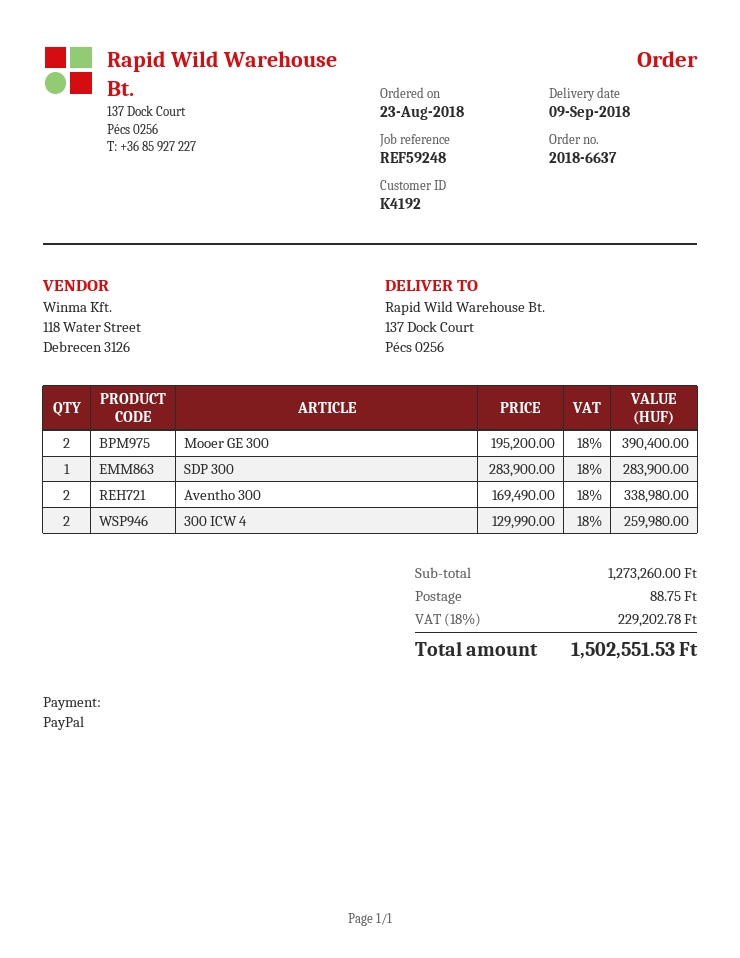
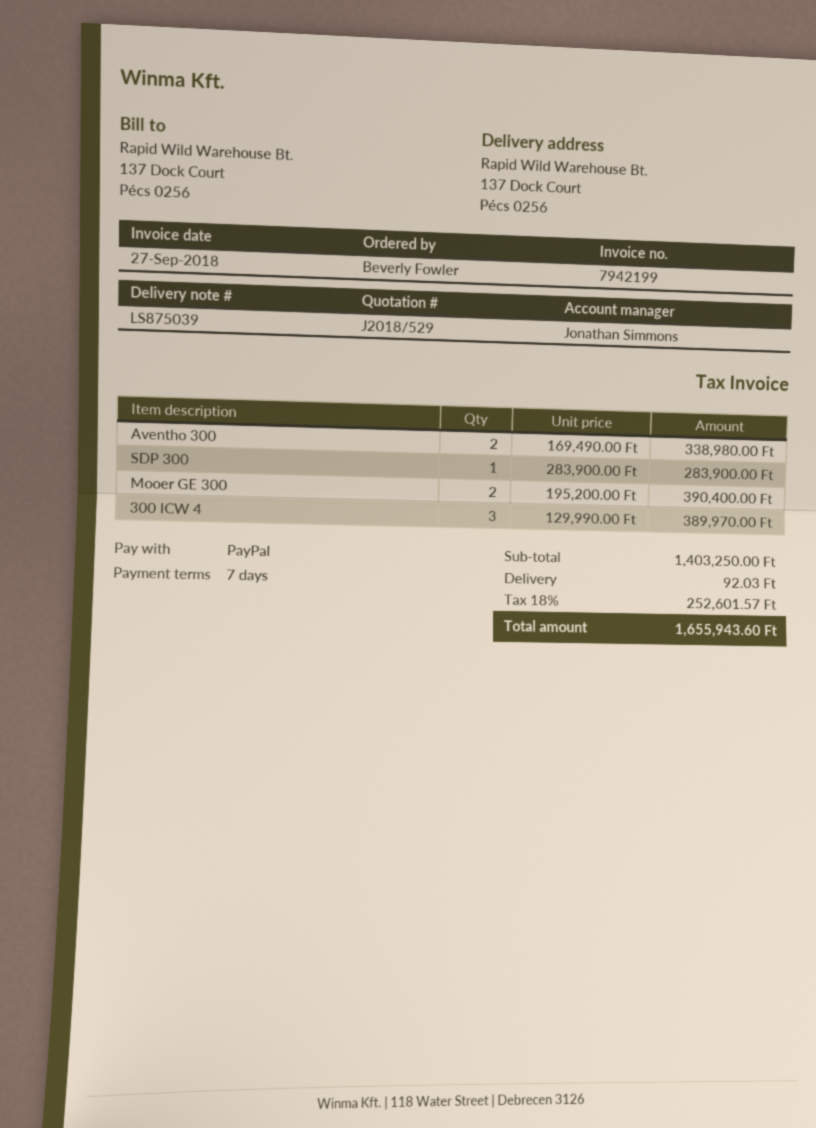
300 ICW 4: 2 x 129990.00 = 259980.00 -> 3 x 129990.00 = 389970.00
subtotal: 1273260.00 -> 1403250.00
shipping: 88.75 -> 92.03
tax: 18% = 229202.78 -> 18% = 252601.57
total: 1502551.53 -> 1655943.60

